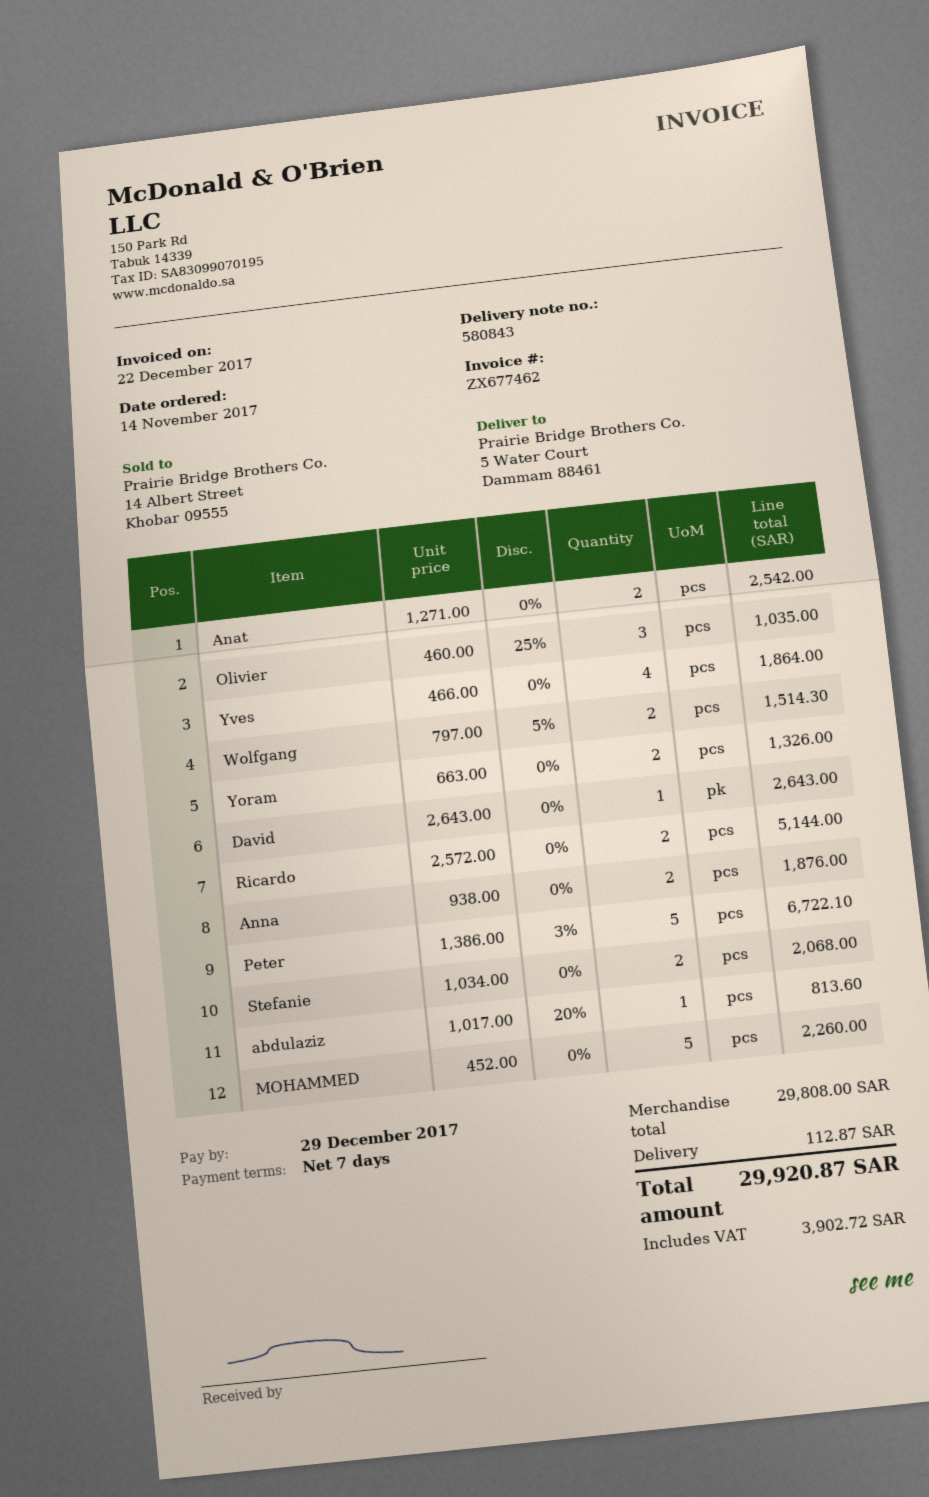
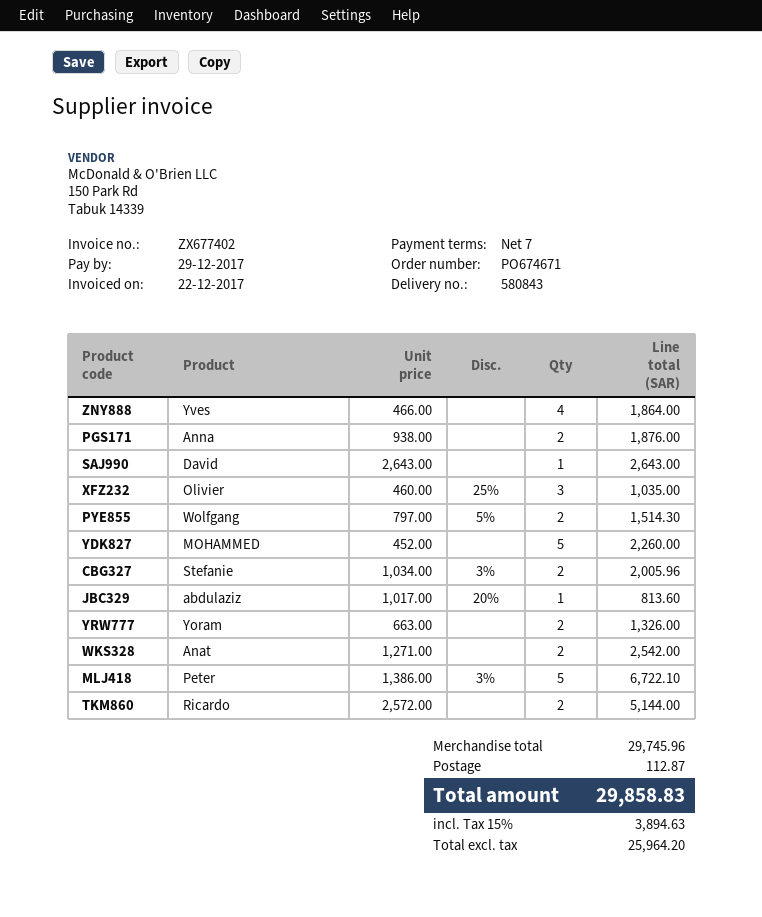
invoice number: ZX677462 -> ZX677402
Stefanie: 2 x 1034.00 = 2068.00 -> 2 x 1034.00 - 3% = 2005.96
subtotal: 29808.00 -> 29745.96
tax: 3902.72 -> 3894.63
total: 29920.87 -> 29858.83

